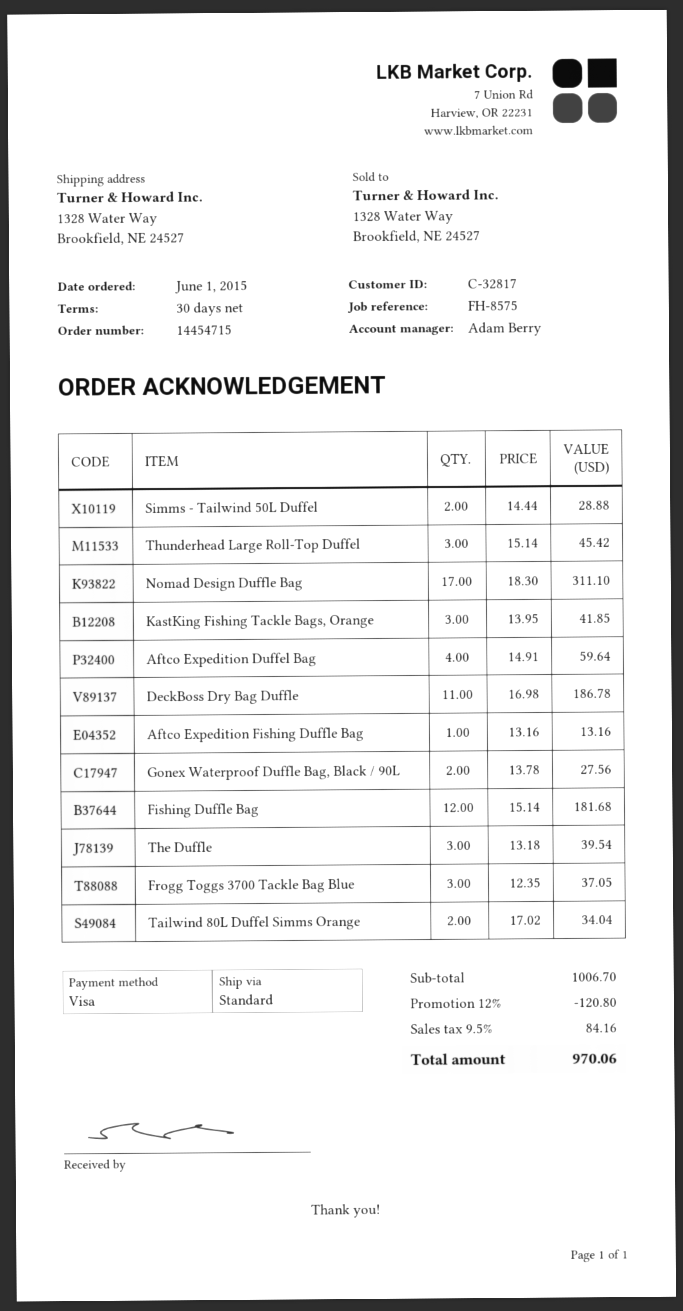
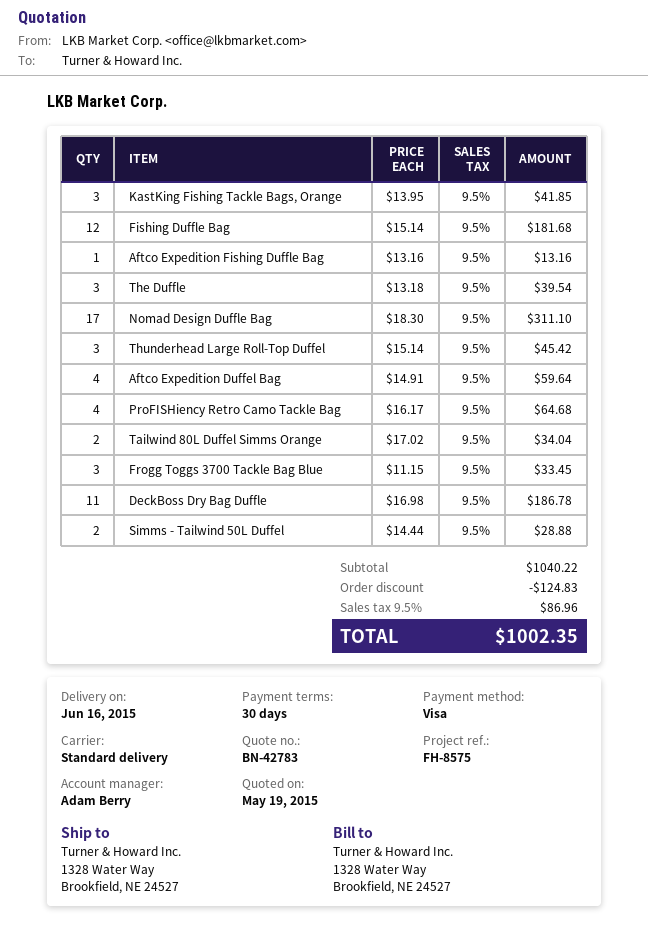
Gonex Waterproof Duffle Bag, Black / 90L: 2 x 13.78 = 27.56 -> none
Frogg Toggs 3700 Tackle Bag Blue: 3 x 12.35 = 37.05 -> 3 x 11.15 = 33.45
ProFISHiency Retro Camo Tackle Bag: none -> 4 x 16.17 = 64.68
subtotal: 1006.70 -> 1040.22
discount: 120.80 -> 124.83
tax: 9.5% = 84.16 -> 9.5% = 86.96
total: 970.06 -> 1002.35

